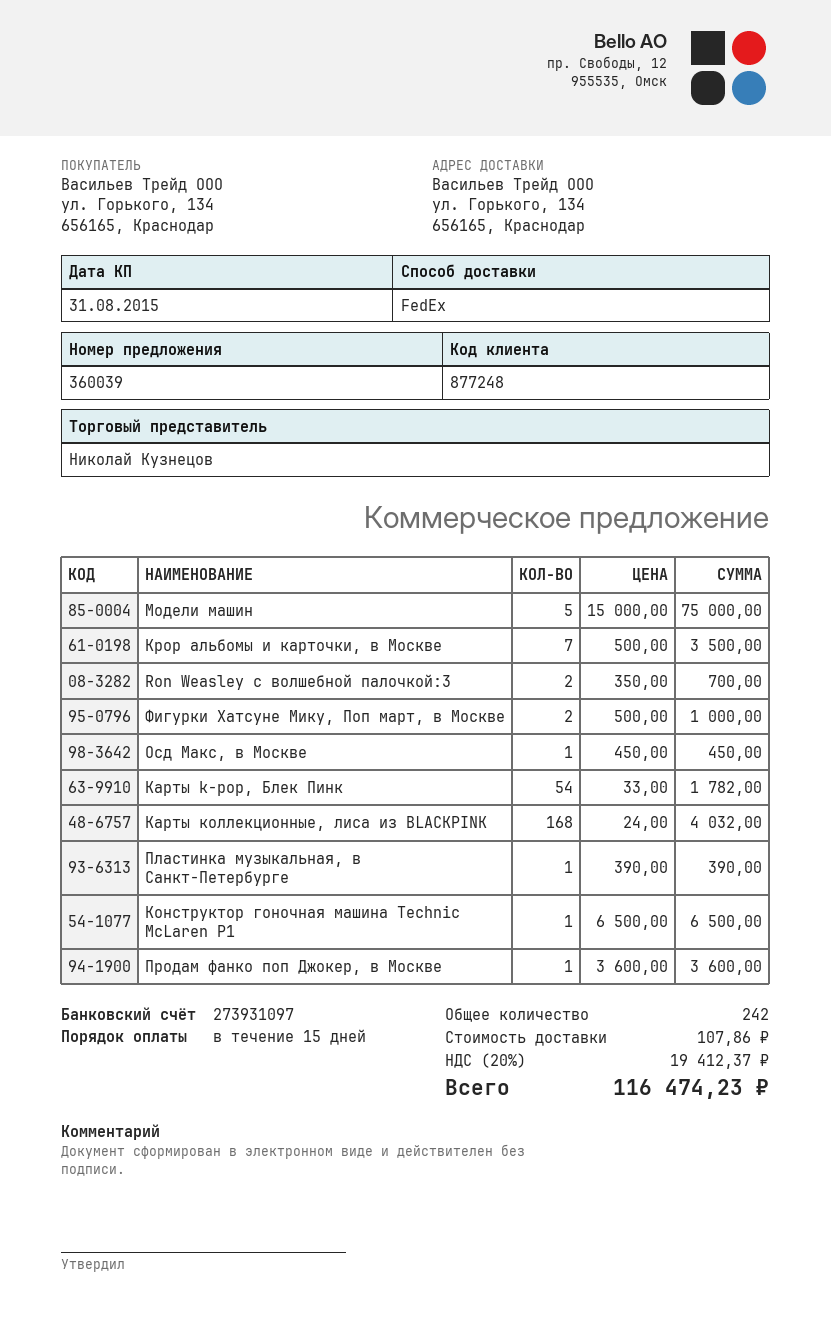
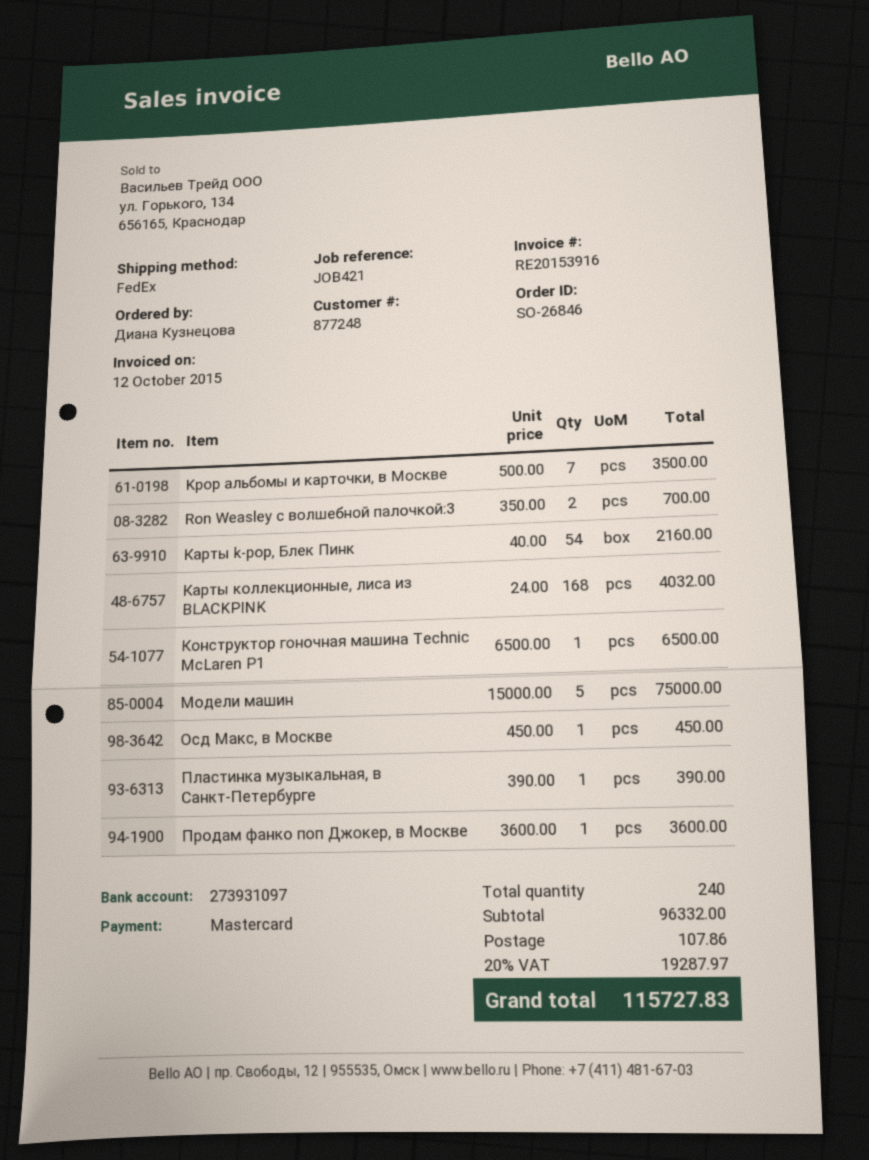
Фигурки Хатсуне Мику, Поп март, в Москве: 2 x 500.00 = 1000.00 -> none
Карты k-pop, Блек Пинк: 54 x 33.00 = 1782.00 -> 54 x 40.00 = 2160.00
total quantity: 242 -> 240
tax: 20% = 19412.37 -> 20% = 19287.97
total: 116474.23 -> 115727.83

